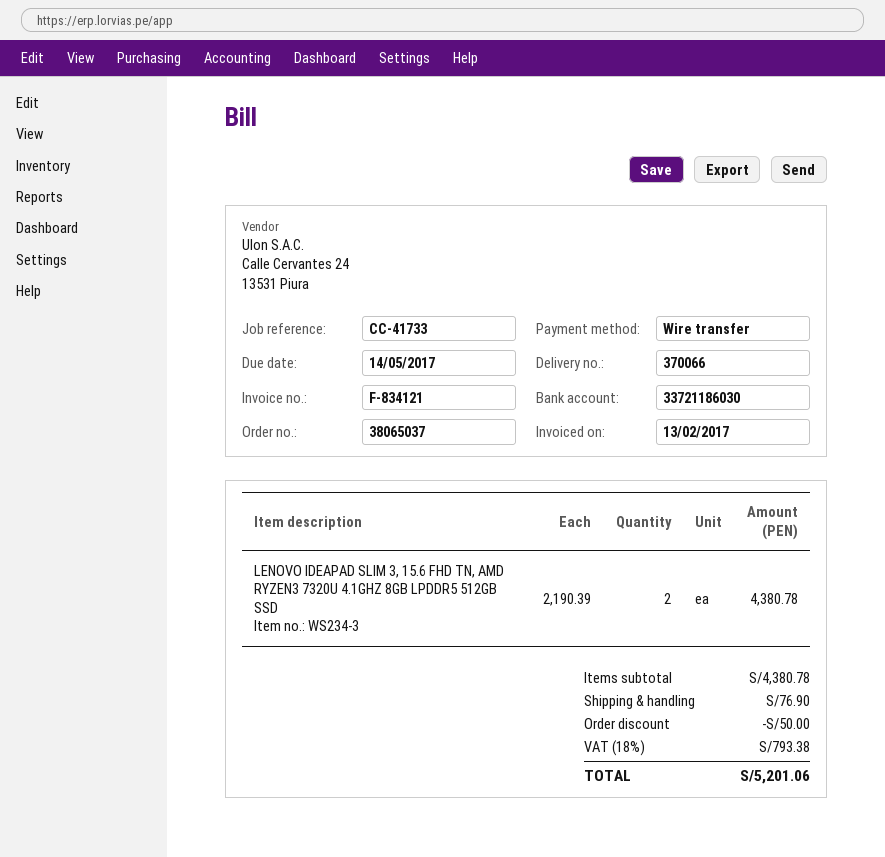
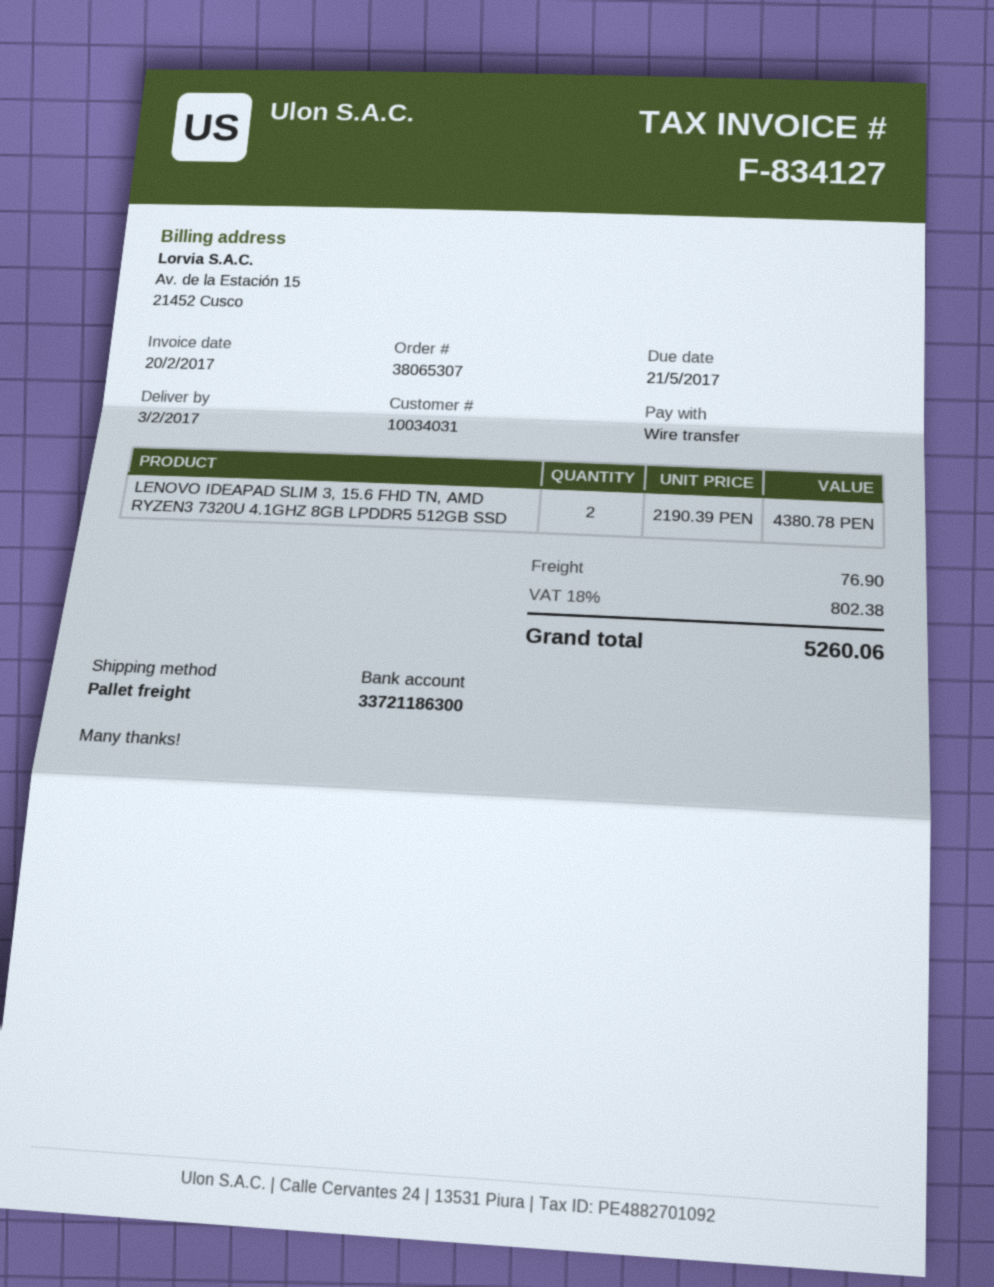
order number: 38065037 -> 38065307
invoice number: F-834121 -> F-834127
invoice date: 2017-02-13 -> 2017-02-20
due date: 2017-05-14 -> 2017-05-21
bank account: 33721186030 -> 33721186300
discount: 50.00 -> none
tax: 18% = 793.38 -> 18% = 802.38
total: 5201.06 -> 5260.06

